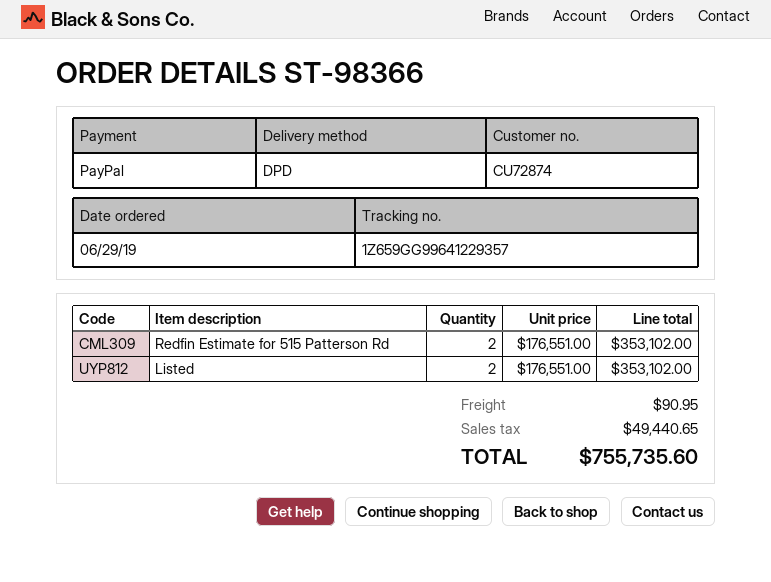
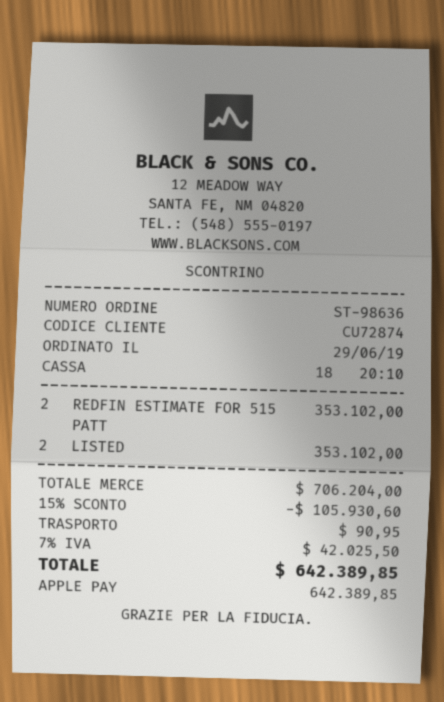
order number: ST-98366 -> ST-98636
payment method: PayPal -> Apple Pay
discount: none -> 15% = 105930.60
tax: 49440.65 -> 42025.50
total: 755735.60 -> 642389.85

